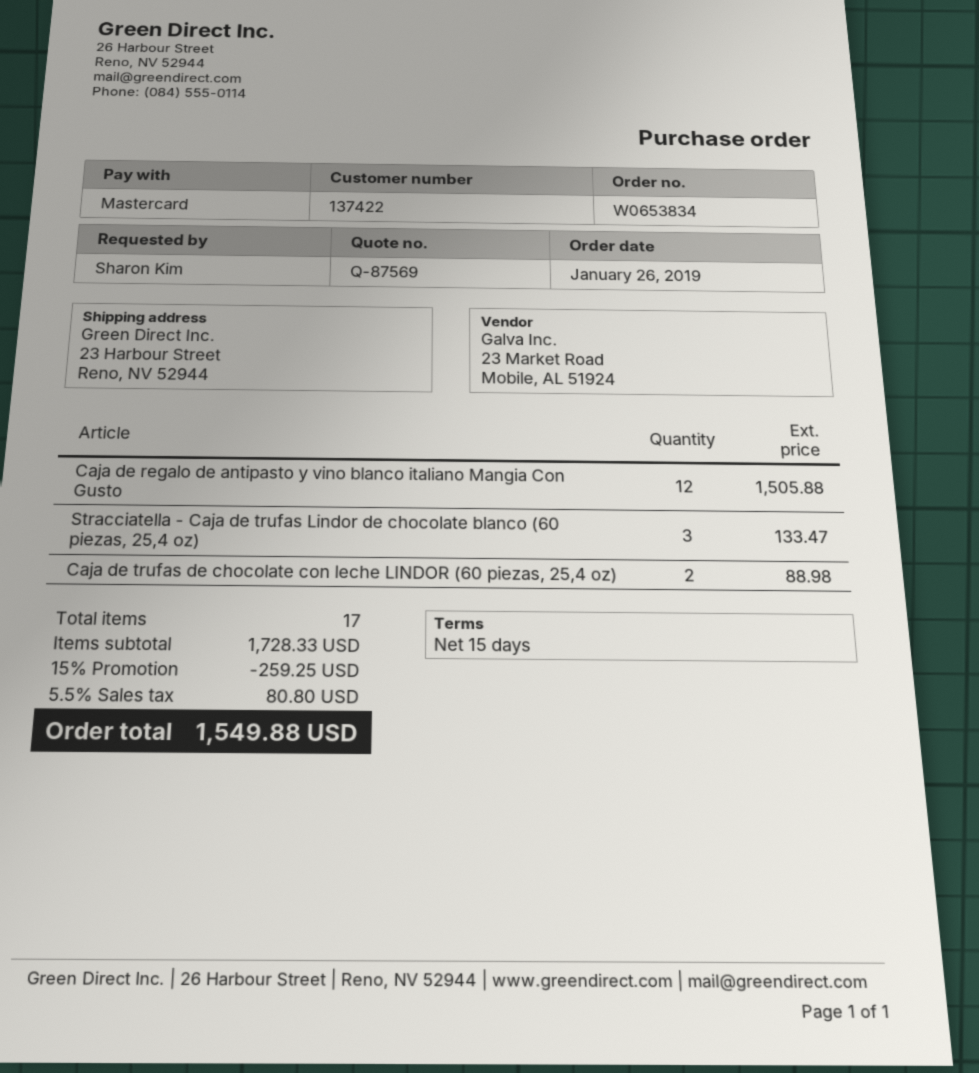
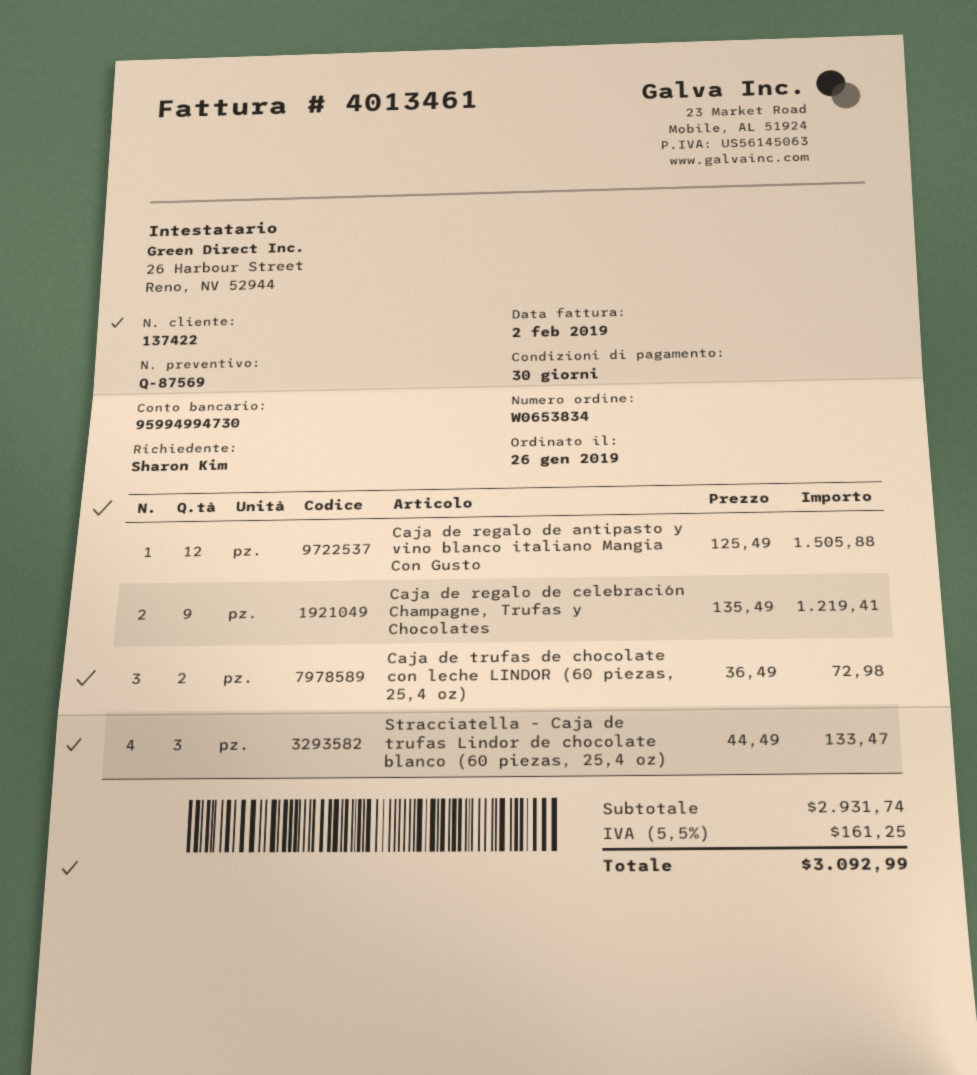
payment terms: 15 days -> 30 days
Caja de trufas de chocolate con leche LINDOR (60 piezas, 25,4 oz): 2 for 88.98 -> 2 for 72.98
Caja de regalo de celebración Champagne, Trufas y Chocolates: none -> 9 for 1219.41
subtotal: 1728.33 -> 2931.74
discount: 15% = 259.25 -> none
tax: 5.5% = 80.80 -> 5.5% = 161.25
total: 1549.88 -> 3092.99

